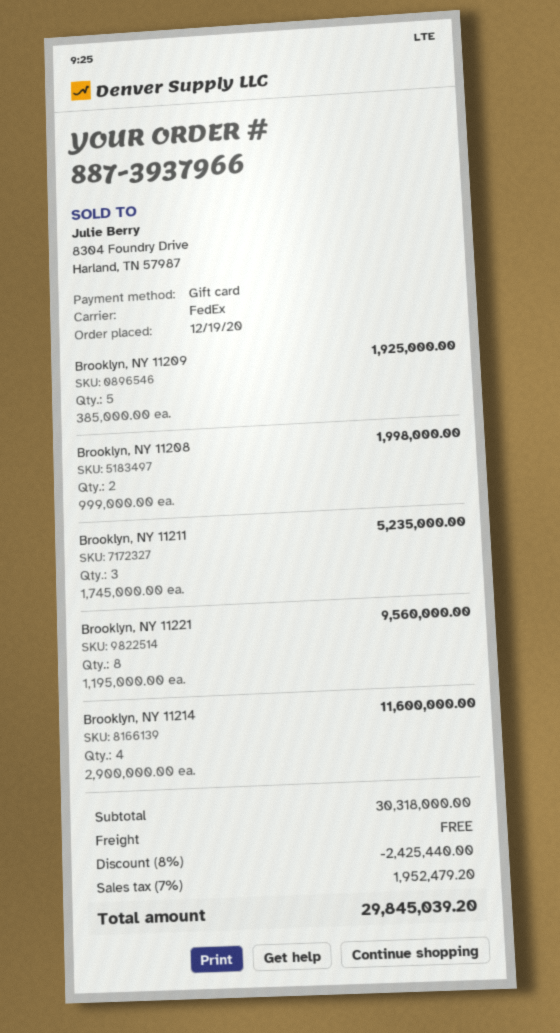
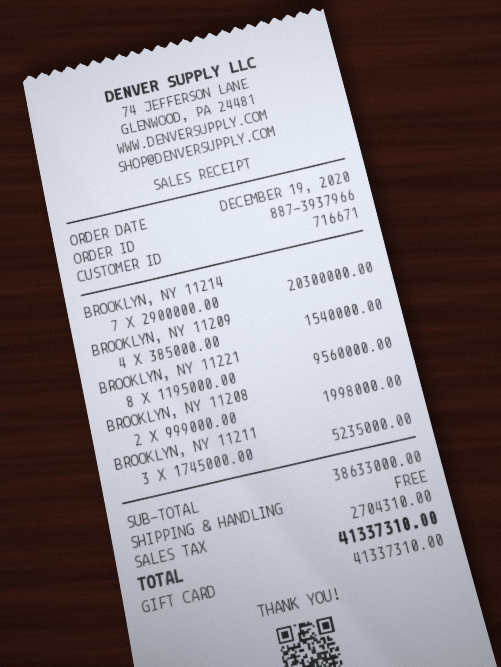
Brooklyn, NY 11209: 5 x 385000.00 = 1925000.00 -> 4 x 385000.00 = 1540000.00
Brooklyn, NY 11214: 4 x 2900000.00 = 11600000.00 -> 7 x 2900000.00 = 20300000.00
subtotal: 30318000.00 -> 38633000.00
discount: 8% = 2425440.00 -> none
tax: 1952479.20 -> 2704310.00
total: 29845039.20 -> 41337310.00

